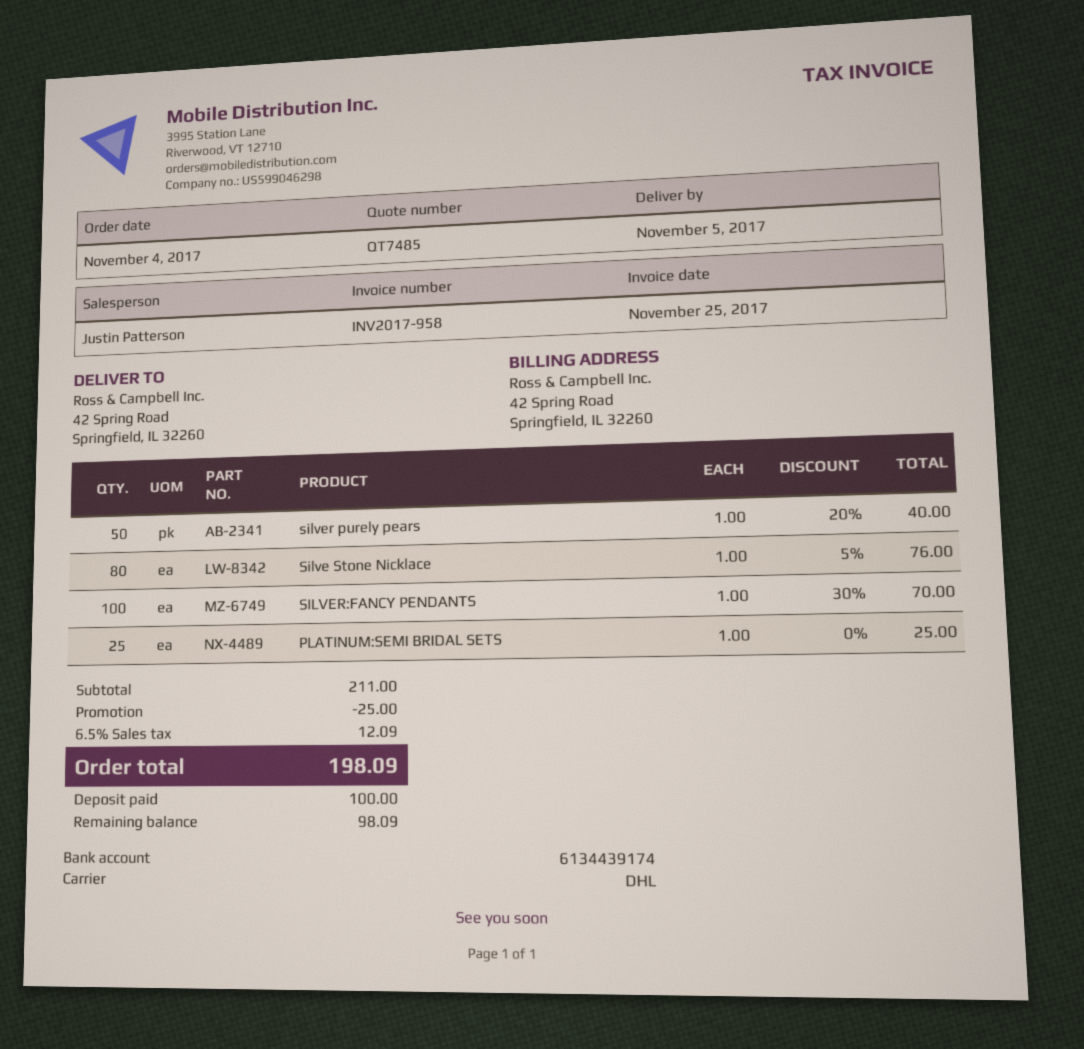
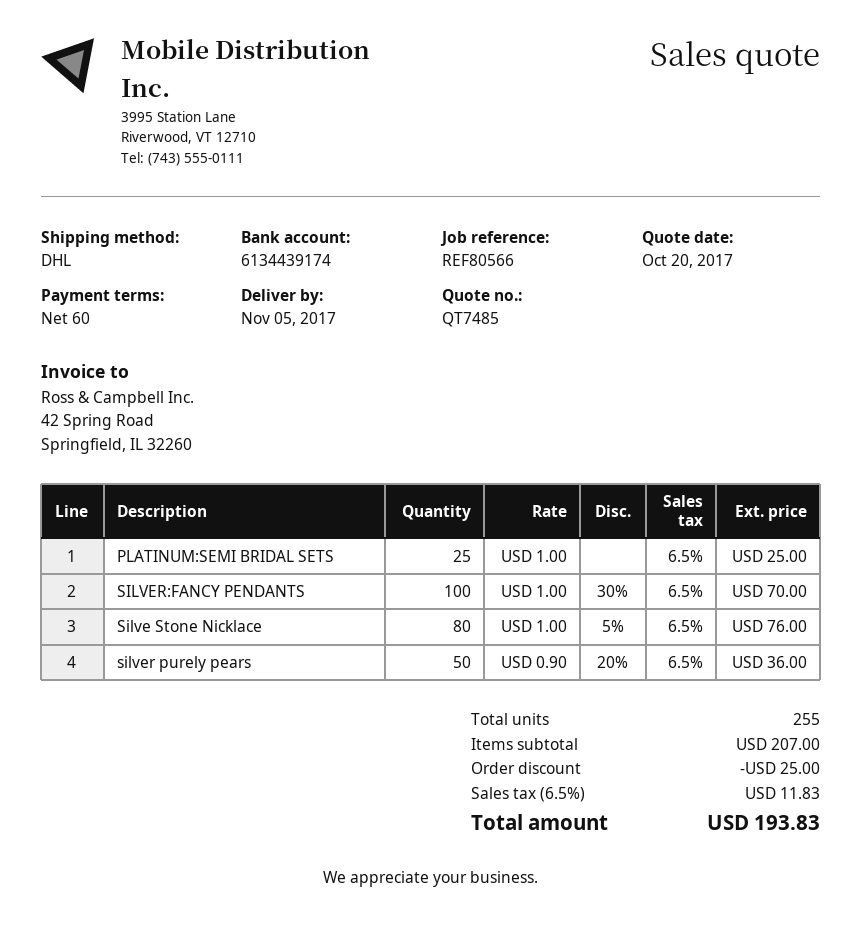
silver purely pears: 50 x 1.00 - 20% = 40.00 -> 50 x 0.90 - 20% = 36.00
subtotal: 211.00 -> 207.00
tax: 6.5% = 12.09 -> 6.5% = 11.83
total: 198.09 -> 193.83

